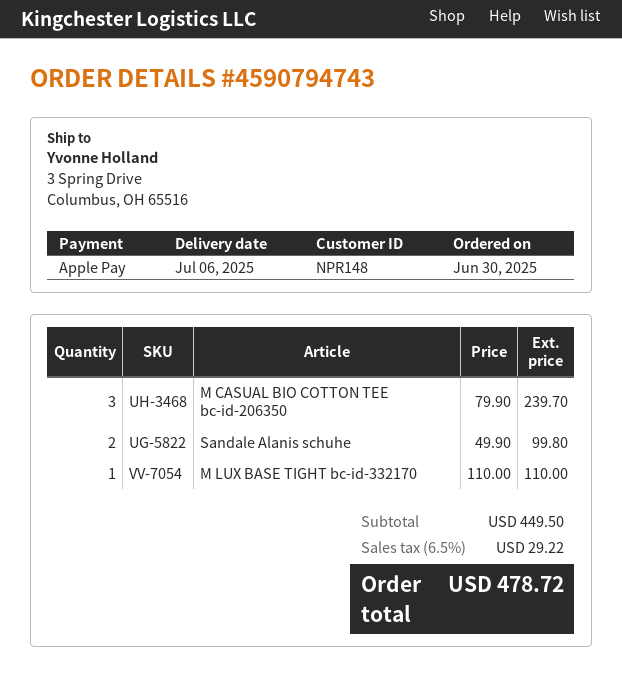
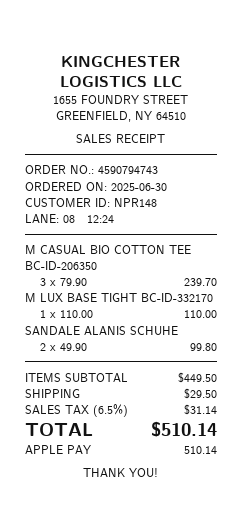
shipping: none -> 29.50
tax: 6.5% = 29.22 -> 6.5% = 31.14
total: 478.72 -> 510.14

